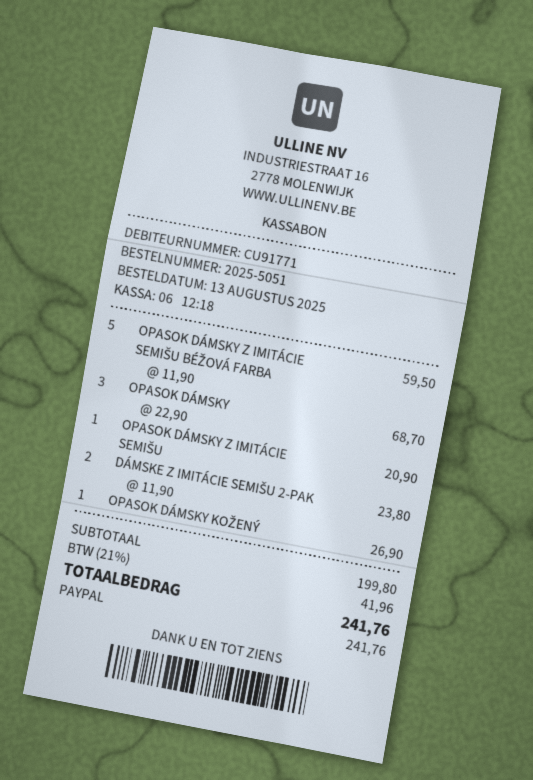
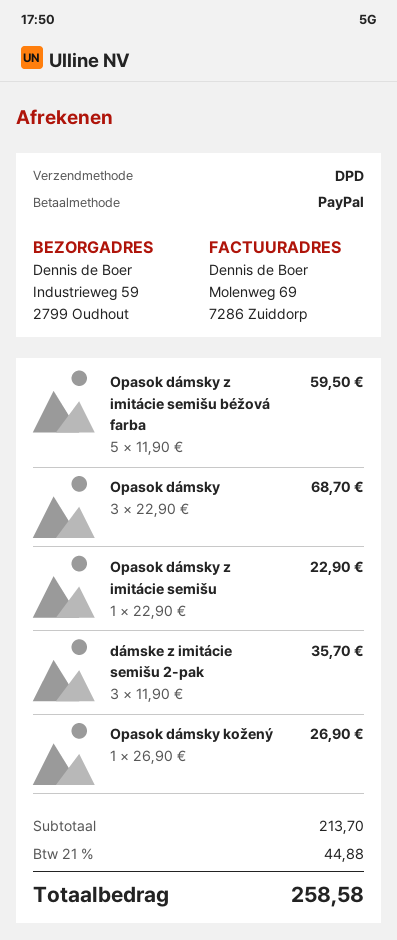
OPASOK DÁMSKY Z IMITÁCIE SEMIŠU: 1 x 20.90 = 20.90 -> 1 x 22.90 = 22.90
DÁMSKE Z IMITÁCIE SEMIŠU 2-PAK: 2 x 11.90 = 23.80 -> 3 x 11.90 = 35.70
subtotal: 199.80 -> 213.70
tax: 21% = 41.96 -> 21% = 44.88
total: 241.76 -> 258.58

